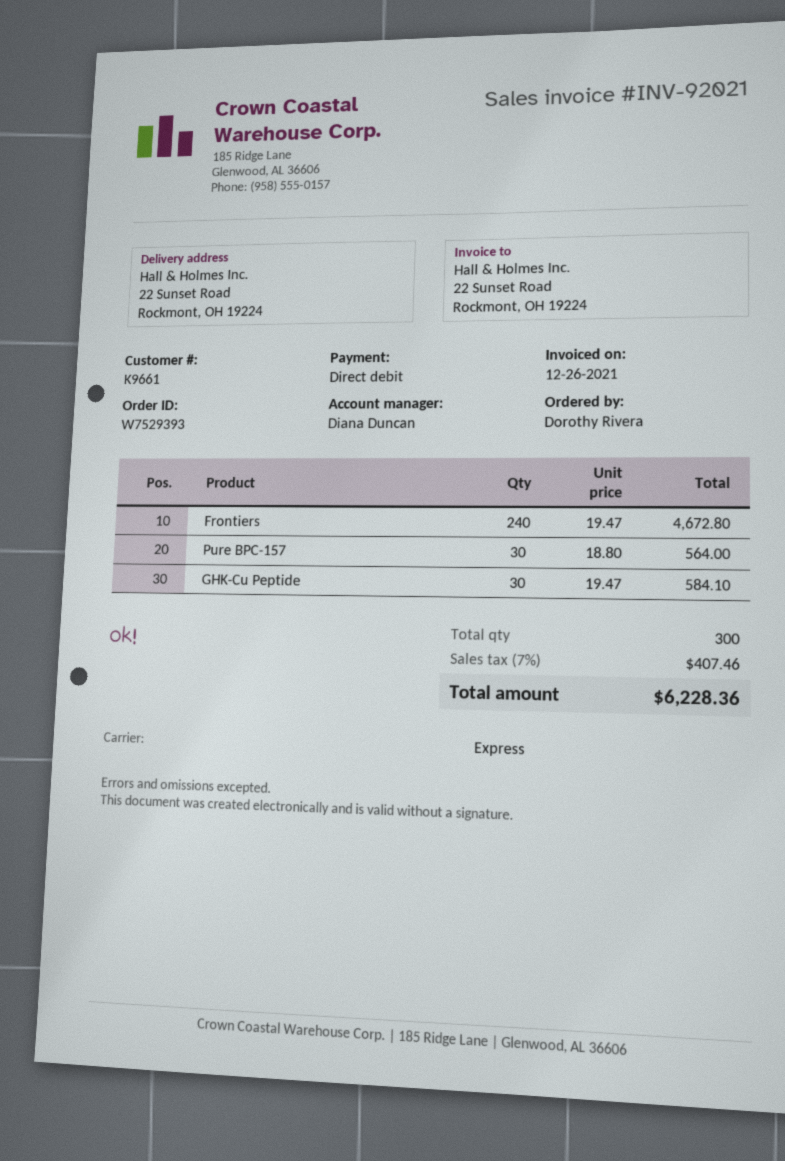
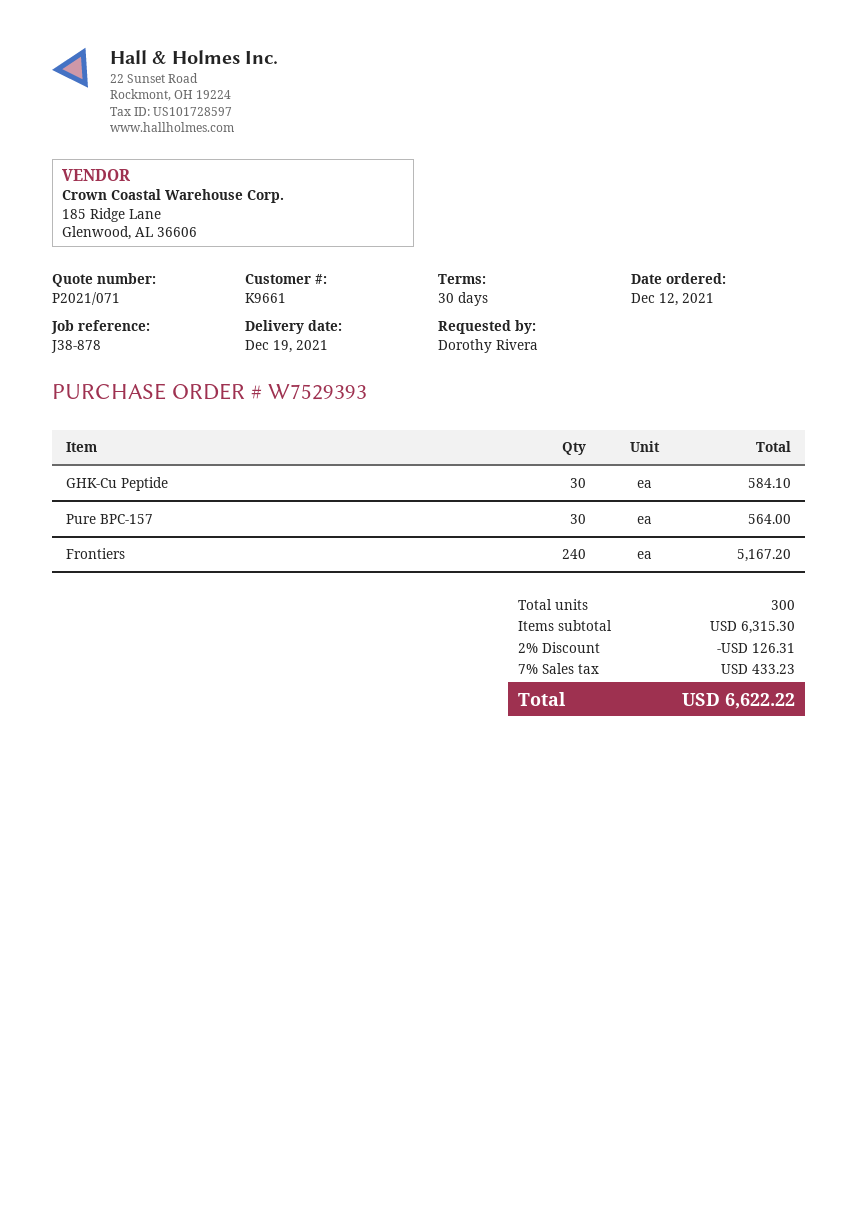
Frontiers: 240 for 4672.80 -> 240 for 5167.20
discount: none -> 2% = 126.31
tax: 7% = 407.46 -> 7% = 433.23
total: 6228.36 -> 6622.22

